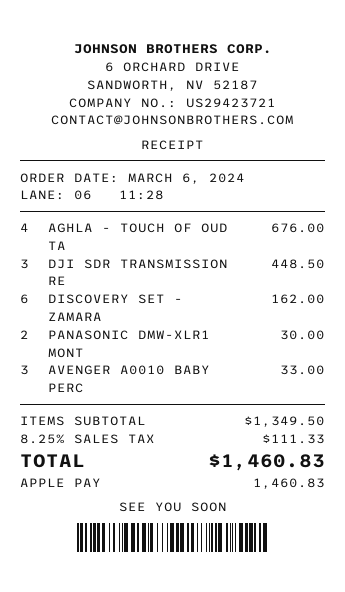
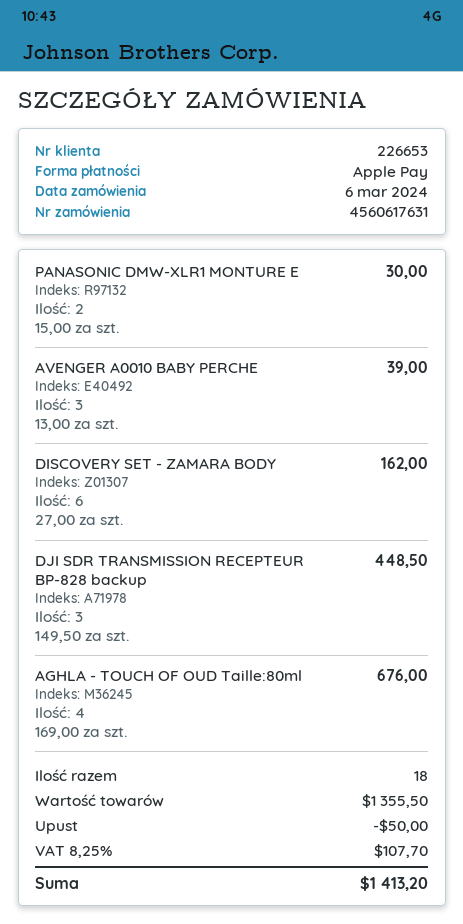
AVENGER A0010 BABY PERC: 3 for 33.00 -> 3 for 39.00
subtotal: 1349.50 -> 1355.50
discount: none -> 50.00
tax: 8.25% = 111.33 -> 8.25% = 107.70
total: 1460.83 -> 1413.20

